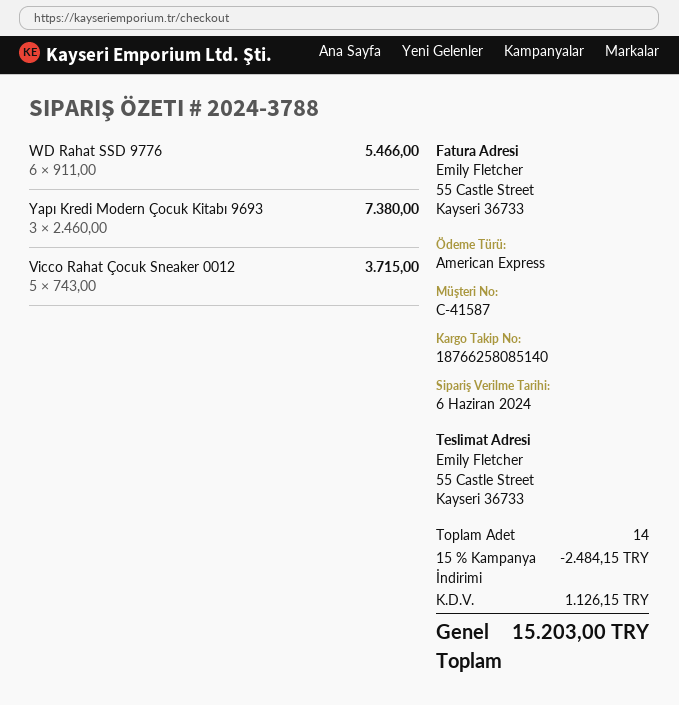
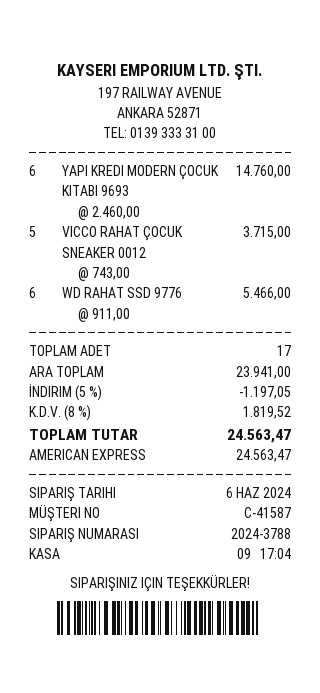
Yapı Kredi Modern Çocuk Kitabı 9693: 3 x 2460.00 = 7380.00 -> 6 x 2460.00 = 14760.00
total quantity: 14 -> 17
discount: 15% = 2484.15 -> 5% = 1197.05
tax: 1126.15 -> 1819.52
total: 15203.00 -> 24563.47

